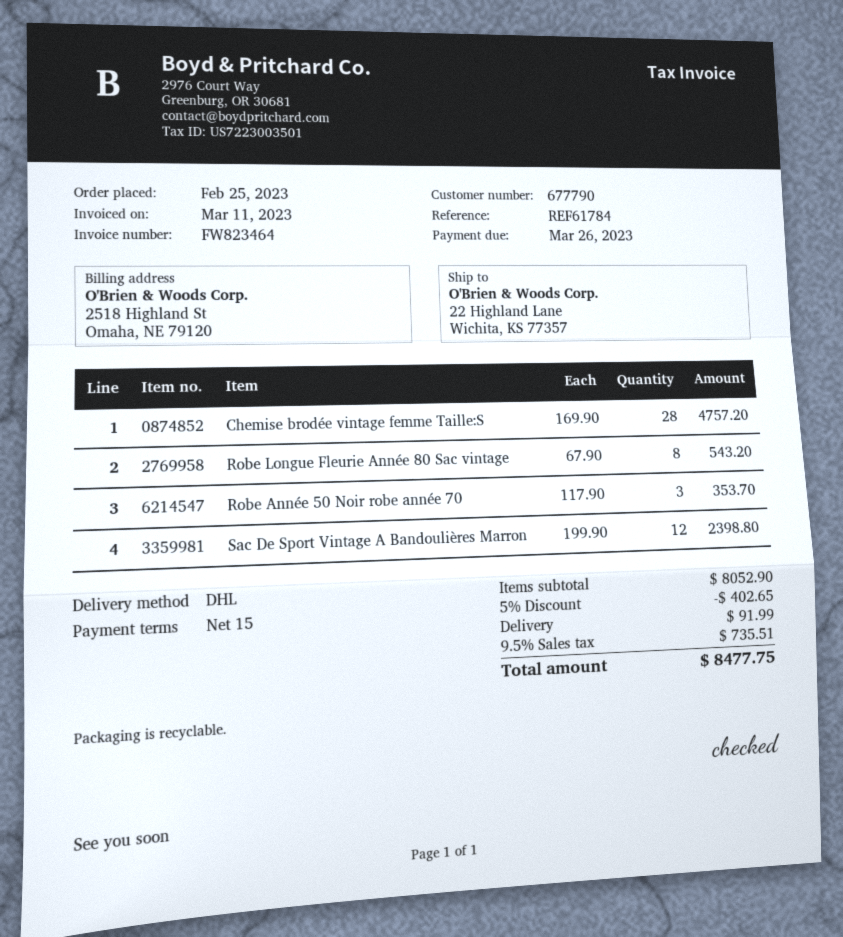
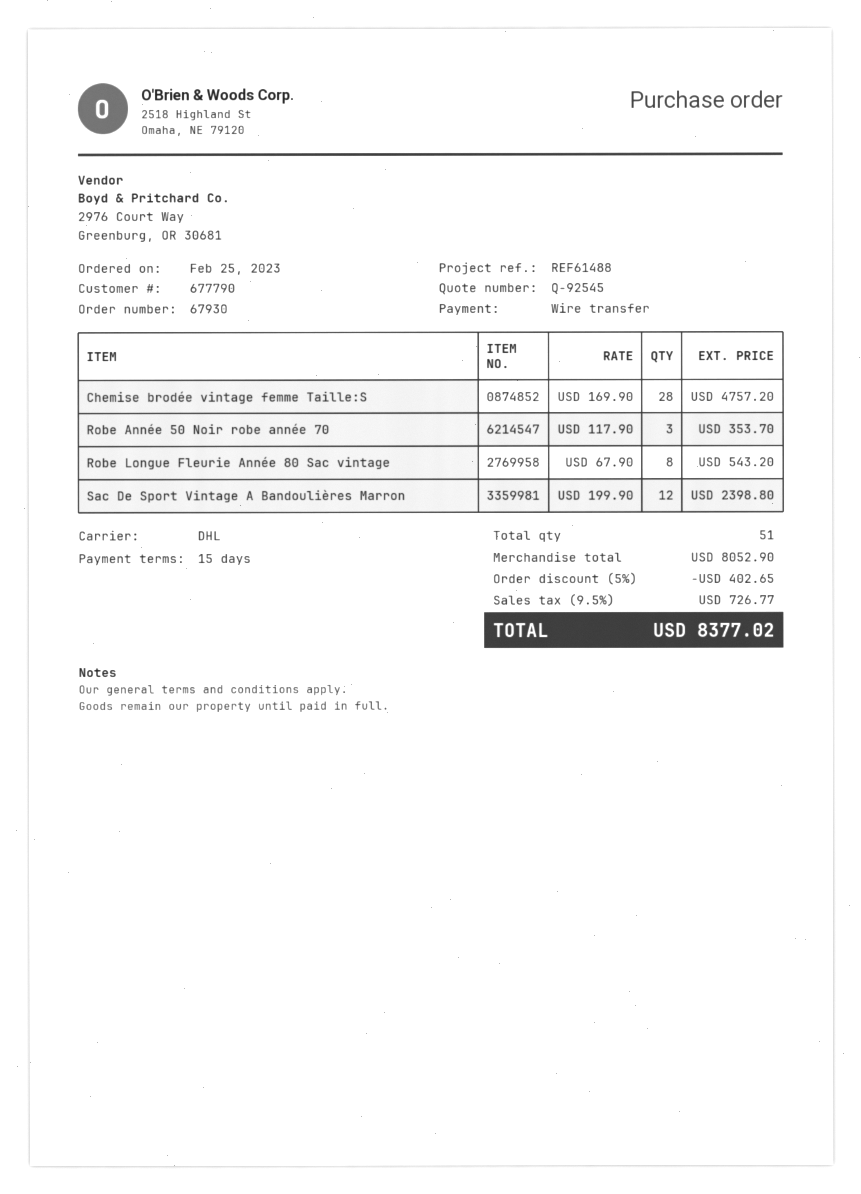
reference: REF61784 -> REF61488
shipping: 91.99 -> none
tax: 9.5% = 735.51 -> 9.5% = 726.77
total: 8477.75 -> 8377.02

